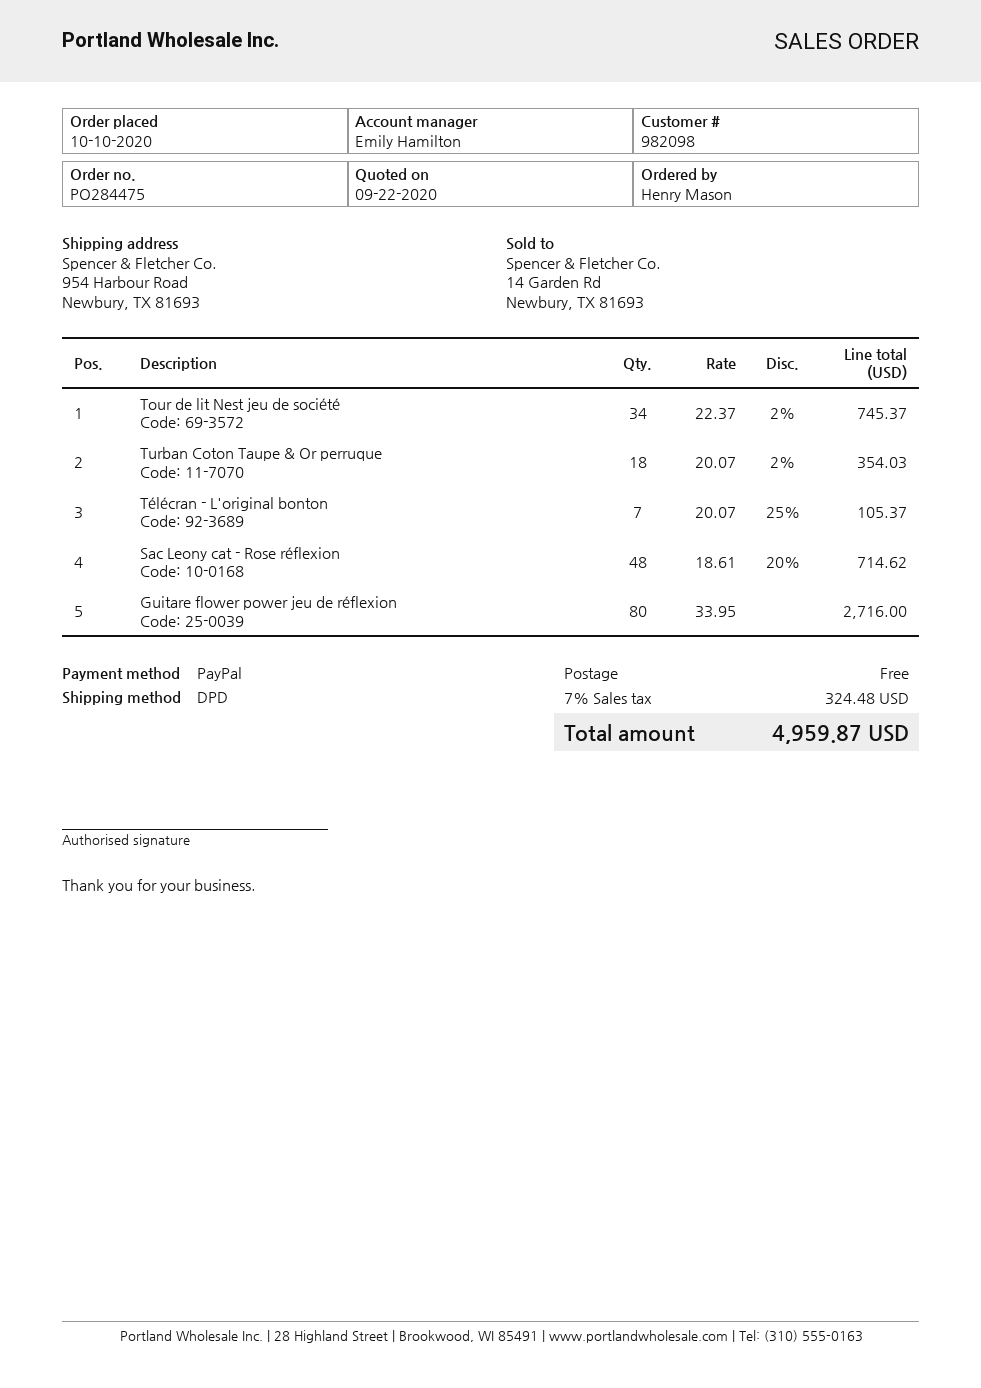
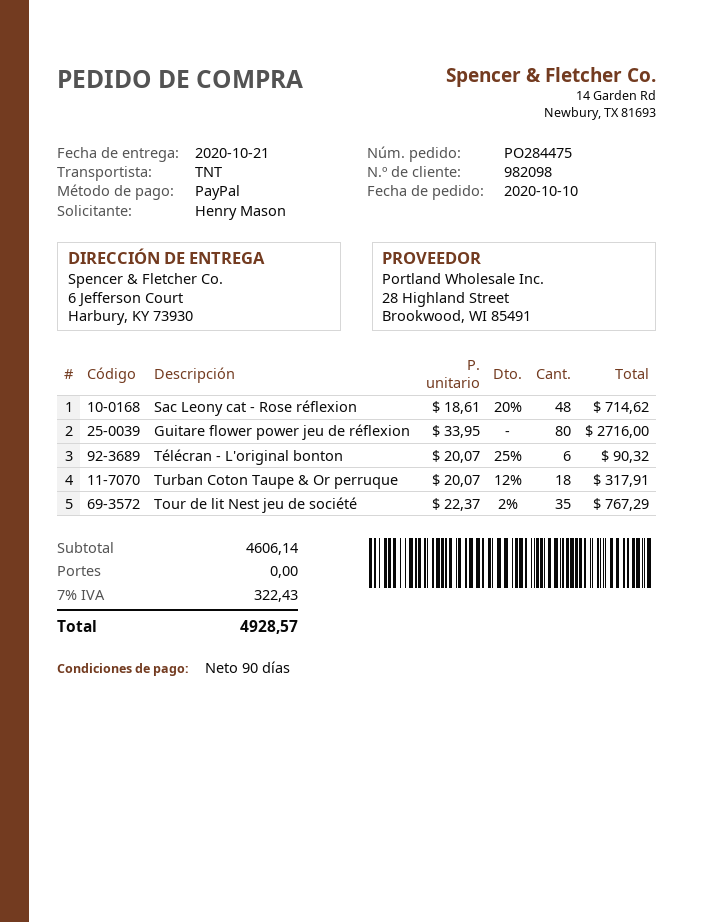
shipping method: DPD -> TNT
ship to: 954 Harbour Road, Newbury, TX 81693 -> 6 Jefferson Court, Harbury, KY 73930
Tour de lit Nest jeu de société: 34 x 22.37 - 2% = 745.37 -> 35 x 22.37 - 2% = 767.29
Turban Coton Taupe & Or perruque: 18 x 20.07 - 2% = 354.03 -> 18 x 20.07 - 12% = 317.91
Télécran - L'original bonton: 7 x 20.07 - 25% = 105.37 -> 6 x 20.07 - 25% = 90.32
tax: 7% = 324.48 -> 7% = 322.43
total: 4959.87 -> 4928.57

